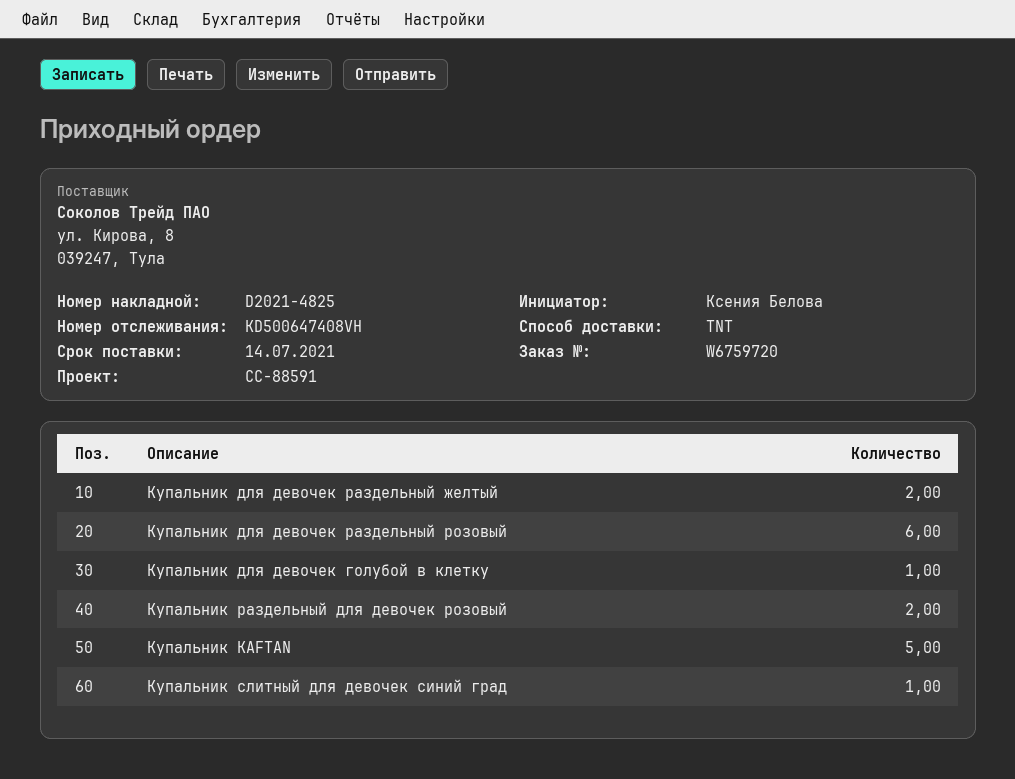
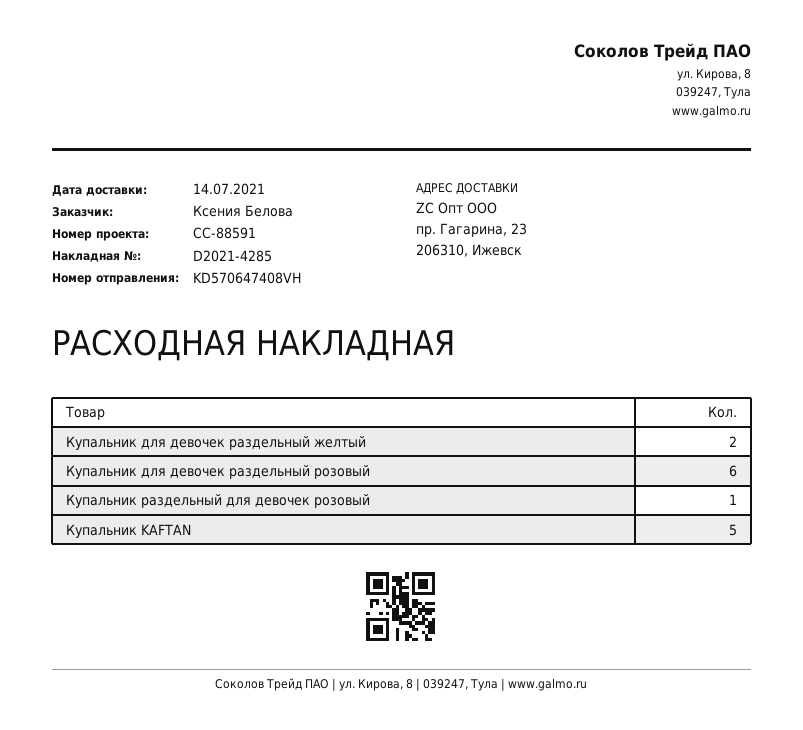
delivery note number: D2021-4825 -> D2021-4285
tracking number: KD500647408VH -> KD570647408VH
Купальник для девочек голубой в клетку: 1 -> none
Купальник раздельный для девочек розовый: 2 -> 1
Купальник слитный для девочек синий град: 1 -> none

